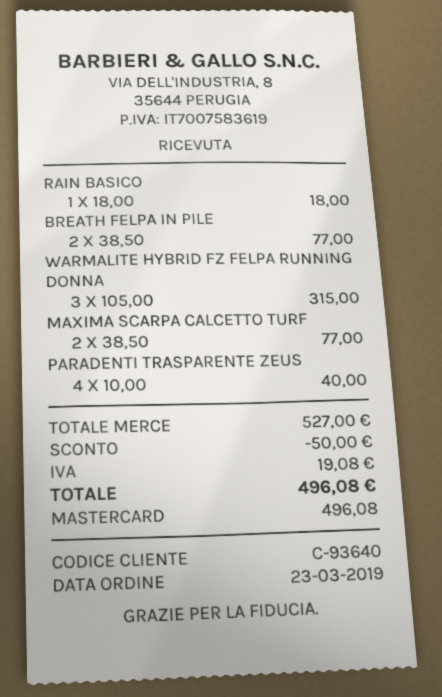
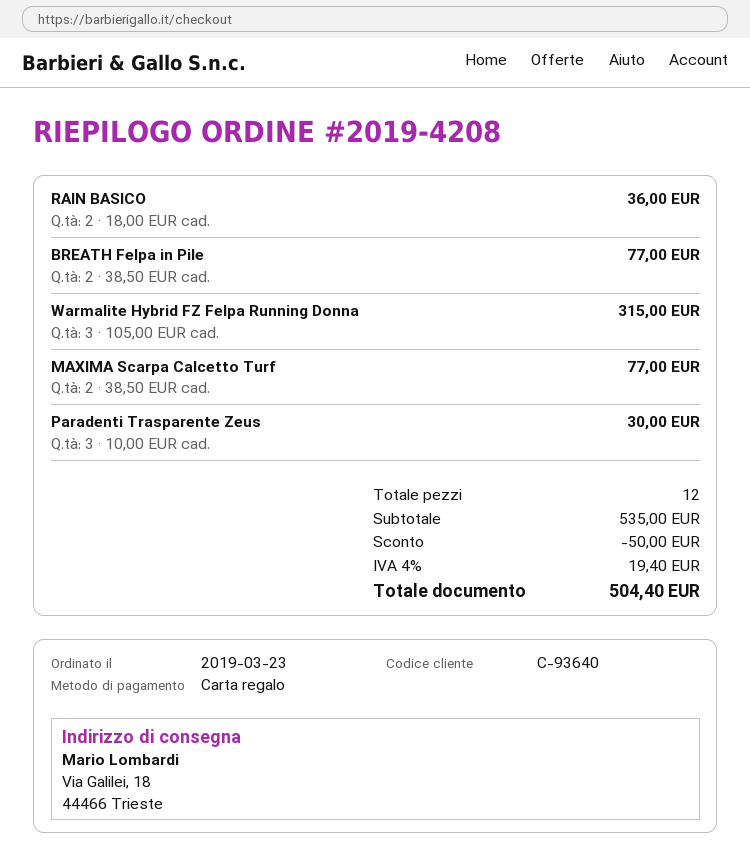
payment method: Mastercard -> gift card
RAIN BASICO: 1 x 18.00 = 18.00 -> 2 x 18.00 = 36.00
PARADENTI TRASPARENTE ZEUS: 4 x 10.00 = 40.00 -> 3 x 10.00 = 30.00
subtotal: 527.00 -> 535.00
tax: 19.08 -> 19.40
total: 496.08 -> 504.40

